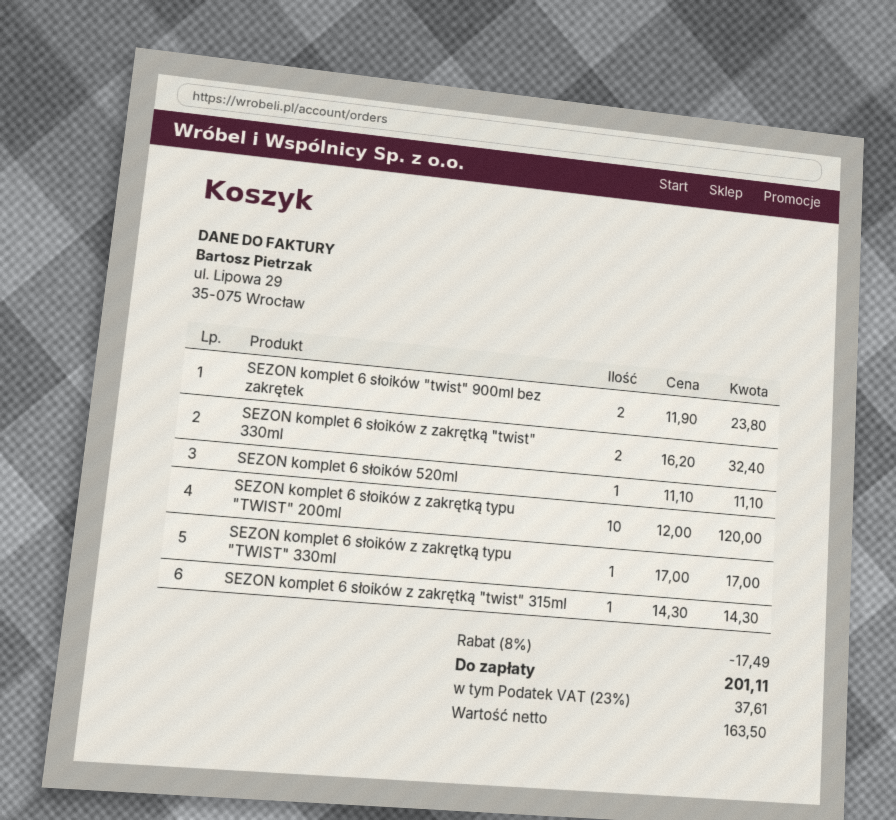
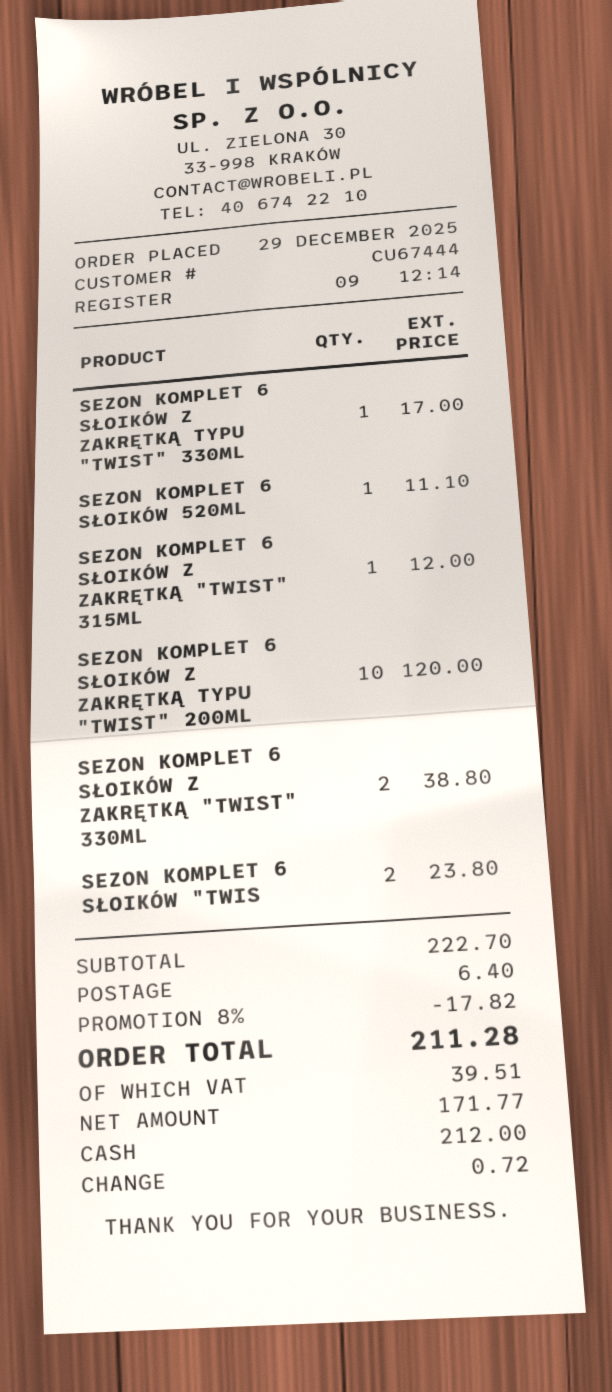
SEZON komplet 6 słoików z zakrętką "twist" 330ml: 2 for 32.40 -> 2 for 38.80
SEZON komplet 6 słoików z zakrętką "twist" 315ml: 1 for 14.30 -> 1 for 12.00
discount: 8% = 17.49 -> 8% = 17.82
shipping: none -> 6.40
net: 163.50 -> 171.77
tax: 37.61 -> 39.51
total: 201.11 -> 211.28

